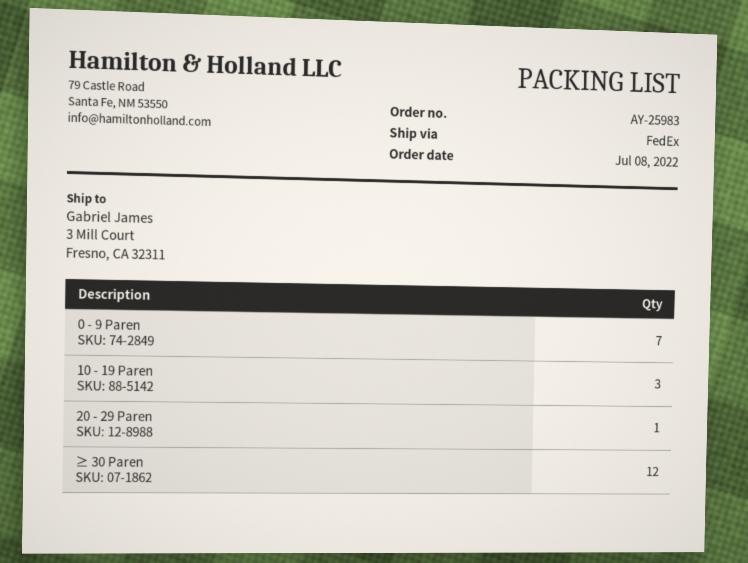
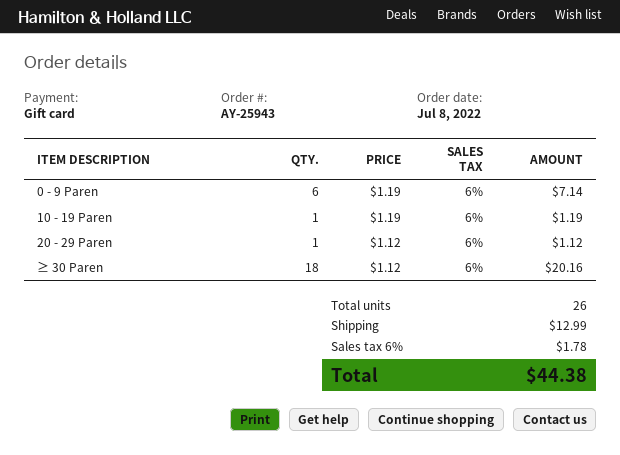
order number: AY-25983 -> AY-25943
0 - 9 Paren: 7 -> 6
10 - 19 Paren: 3 -> 1
≥ 30 Paren: 12 -> 18

